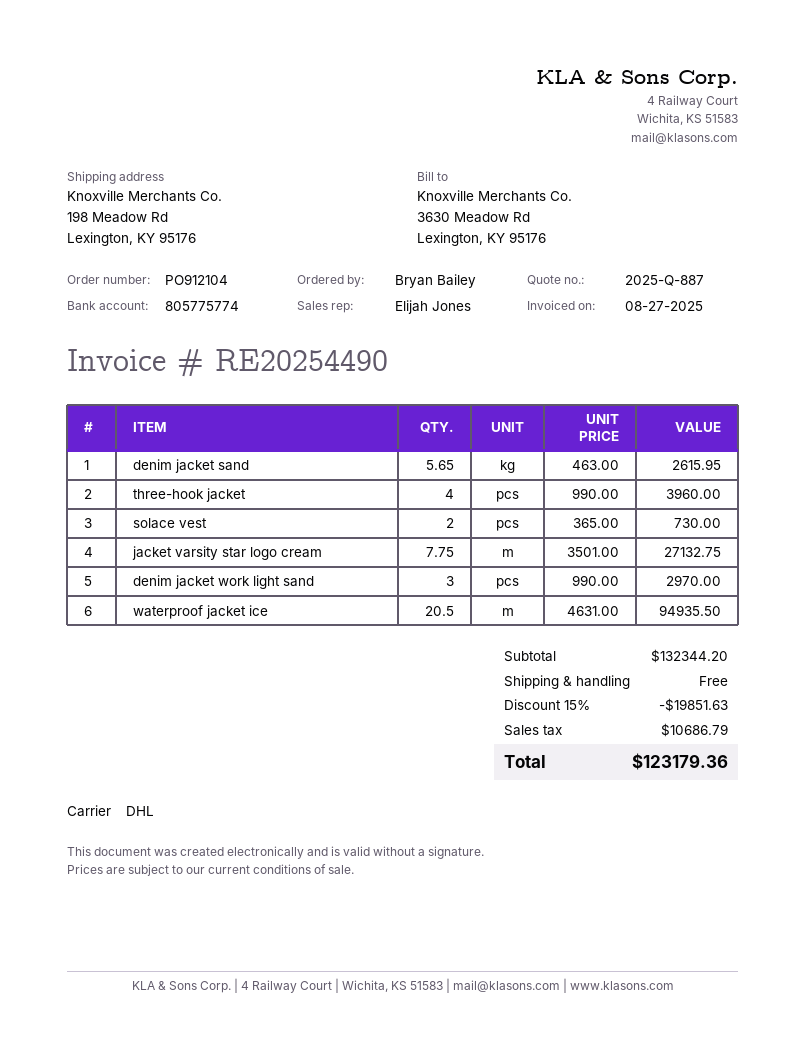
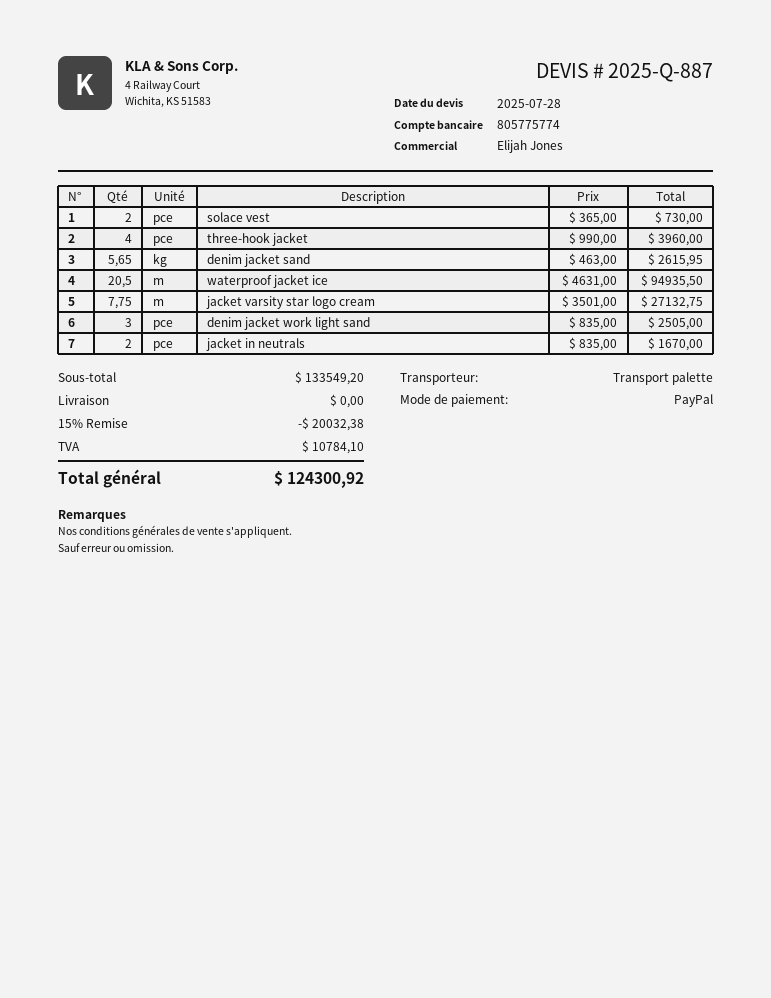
shipping method: DHL -> pallet freight
denim jacket work light sand: 3 x 990.00 = 2970.00 -> 3 x 835.00 = 2505.00
jacket in neutrals: none -> 2 x 835.00 = 1670.00
subtotal: 132344.20 -> 133549.20
discount: 15% = 19851.63 -> 15% = 20032.38
tax: 10686.79 -> 10784.10
total: 123179.36 -> 124300.92

